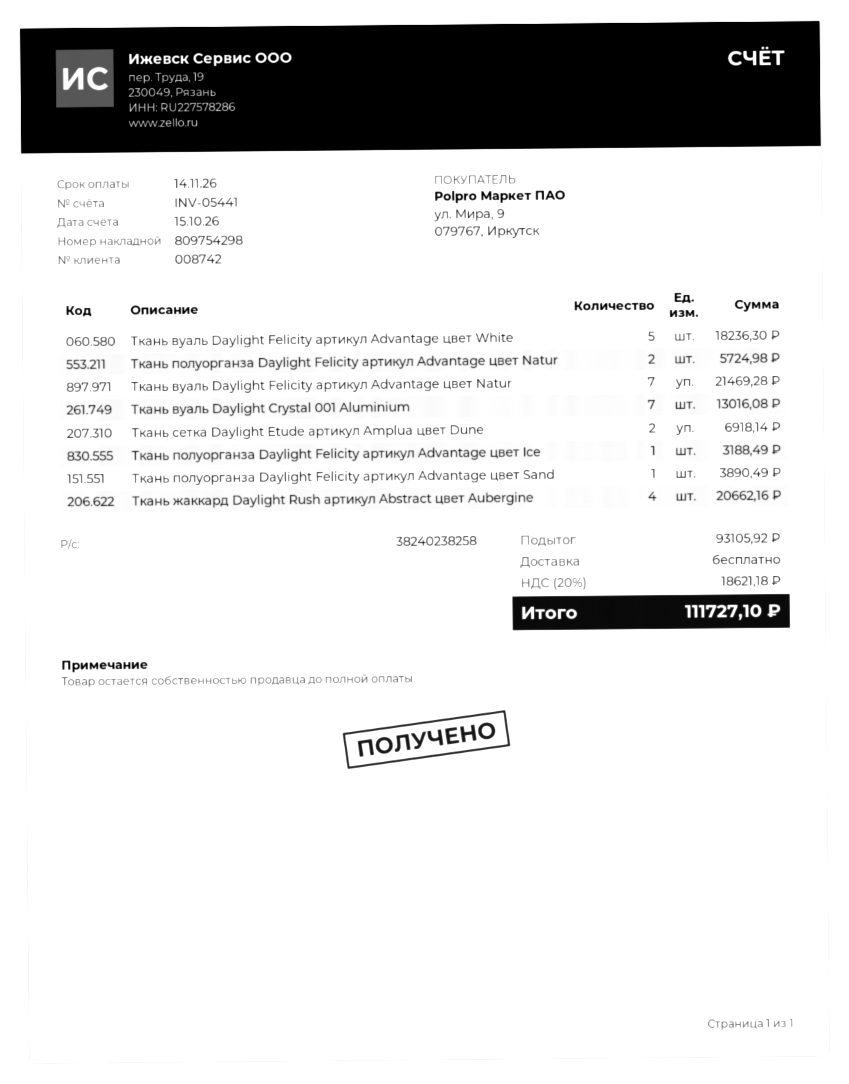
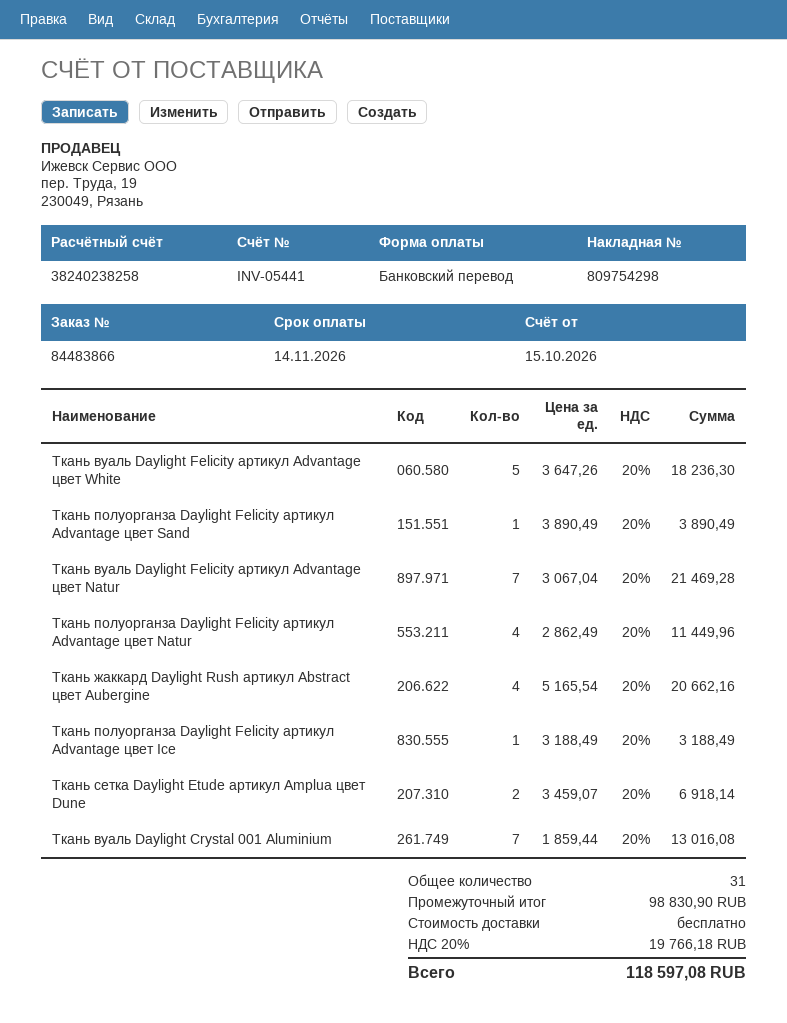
Ткань полуорганза Daylight Felicity артикул Advantage цвет Natur: 2 for 5724.98 -> 4 for 11449.96
subtotal: 93105.92 -> 98830.90
tax: 20% = 18621.18 -> 20% = 19766.18
total: 111727.10 -> 118597.08

